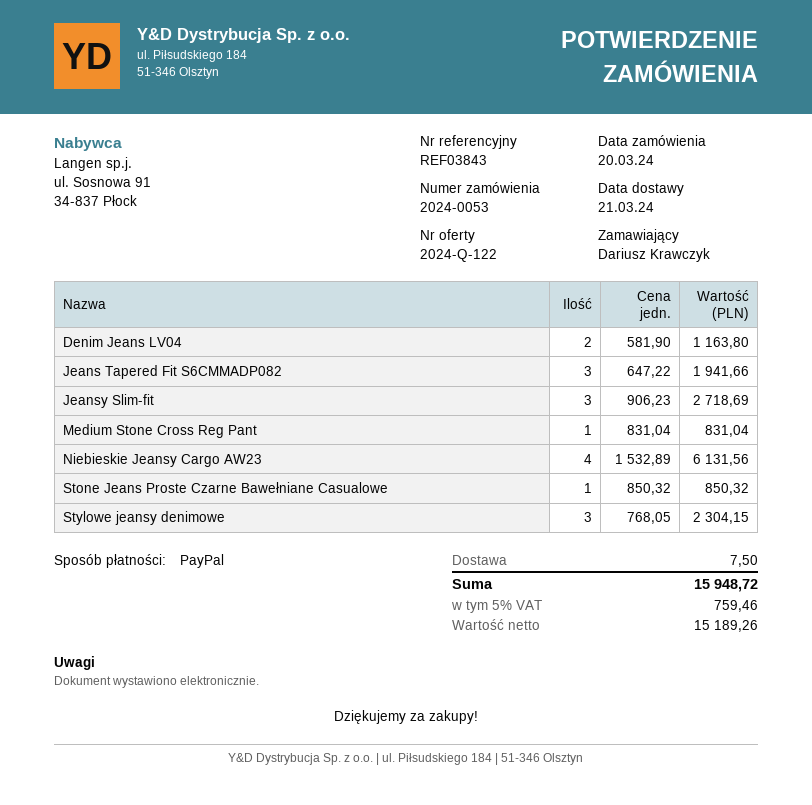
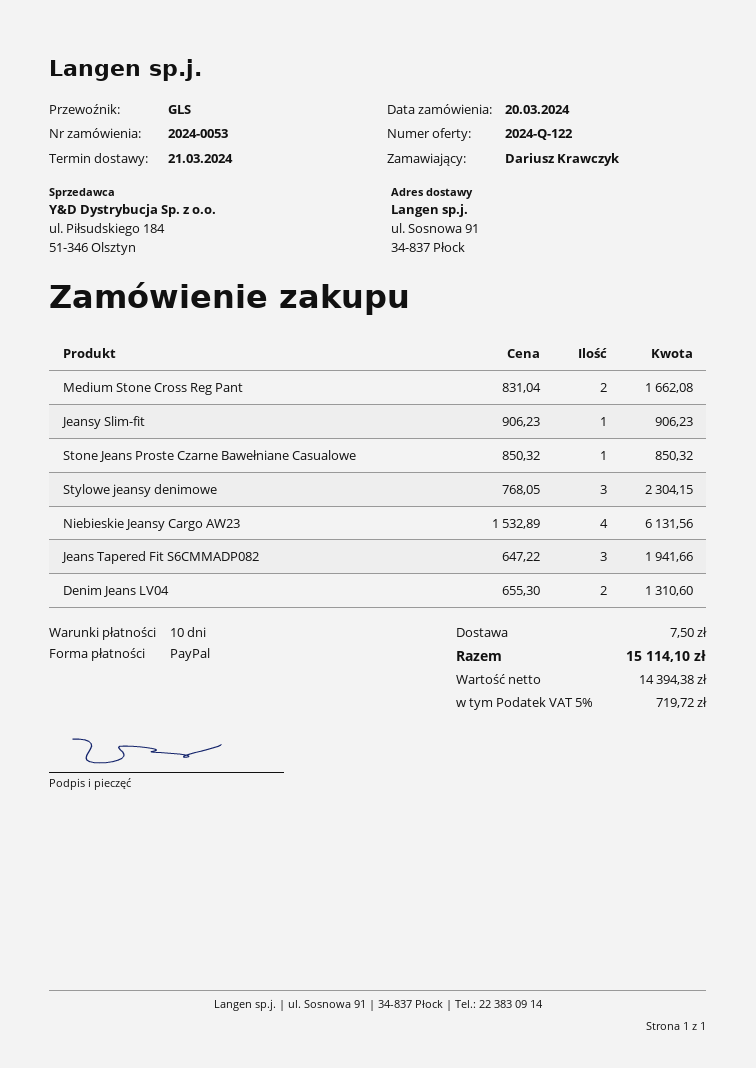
Denim Jeans LV04: 2 x 581.90 = 1163.80 -> 2 x 655.30 = 1310.60
Jeansy Slim-fit: 3 x 906.23 = 2718.69 -> 1 x 906.23 = 906.23
Medium Stone Cross Reg Pant: 1 x 831.04 = 831.04 -> 2 x 831.04 = 1662.08
net: 15189.26 -> 14394.38
tax: 5% = 759.46 -> 5% = 719.72
total: 15948.72 -> 15114.10

